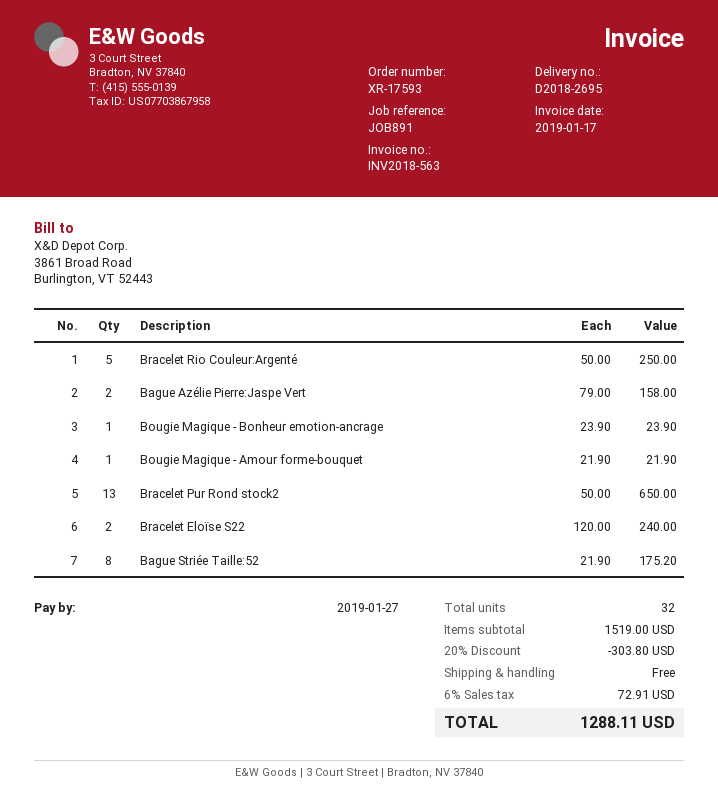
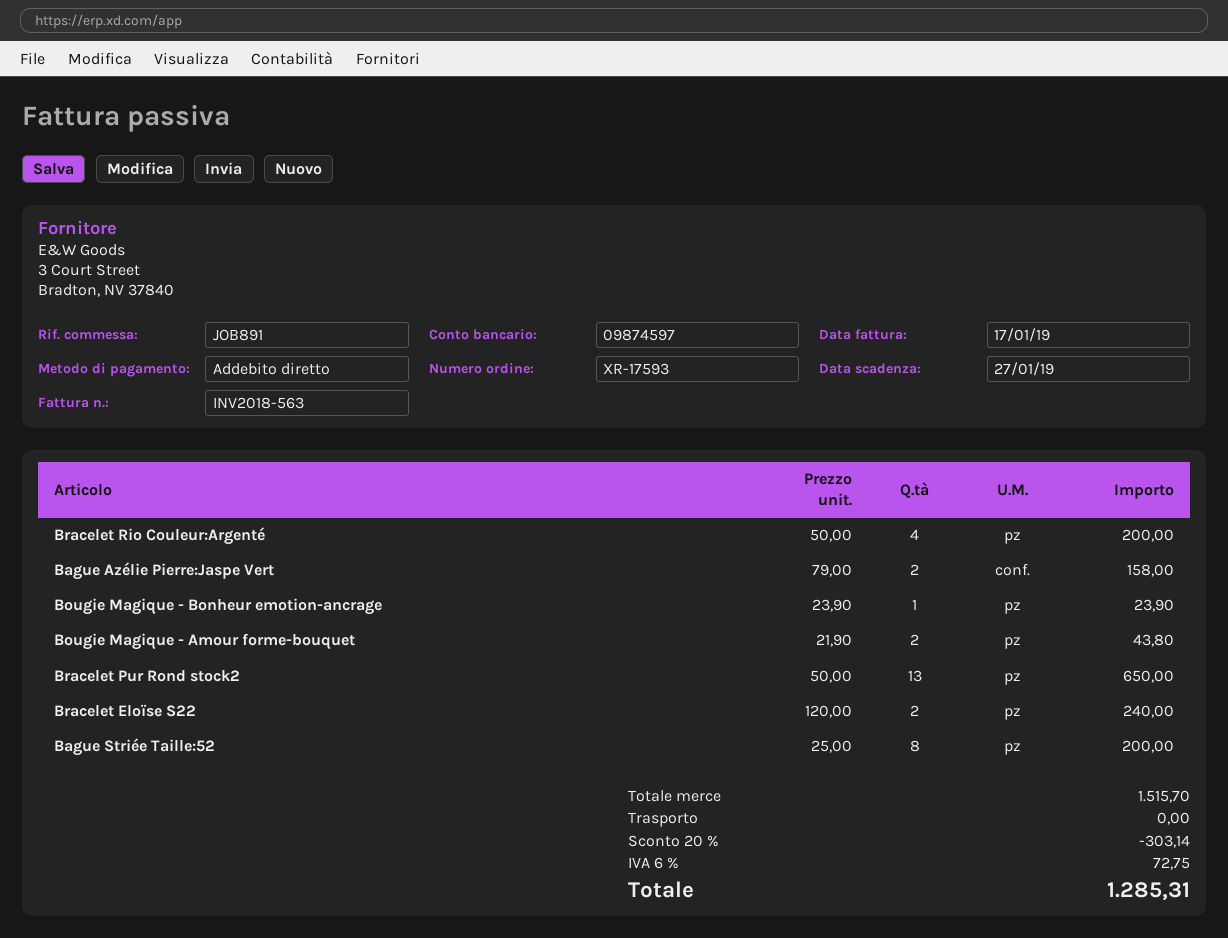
Bracelet Rio Couleur:Argenté: 5 x 50.00 = 250.00 -> 4 x 50.00 = 200.00
Bougie Magique - Amour forme-bouquet: 1 x 21.90 = 21.90 -> 2 x 21.90 = 43.80
Bague Striée Taille:52: 8 x 21.90 = 175.20 -> 8 x 25.00 = 200.00
subtotal: 1519.00 -> 1515.70
discount: 20% = 303.80 -> 20% = 303.14
tax: 6% = 72.91 -> 6% = 72.75
total: 1288.11 -> 1285.31

